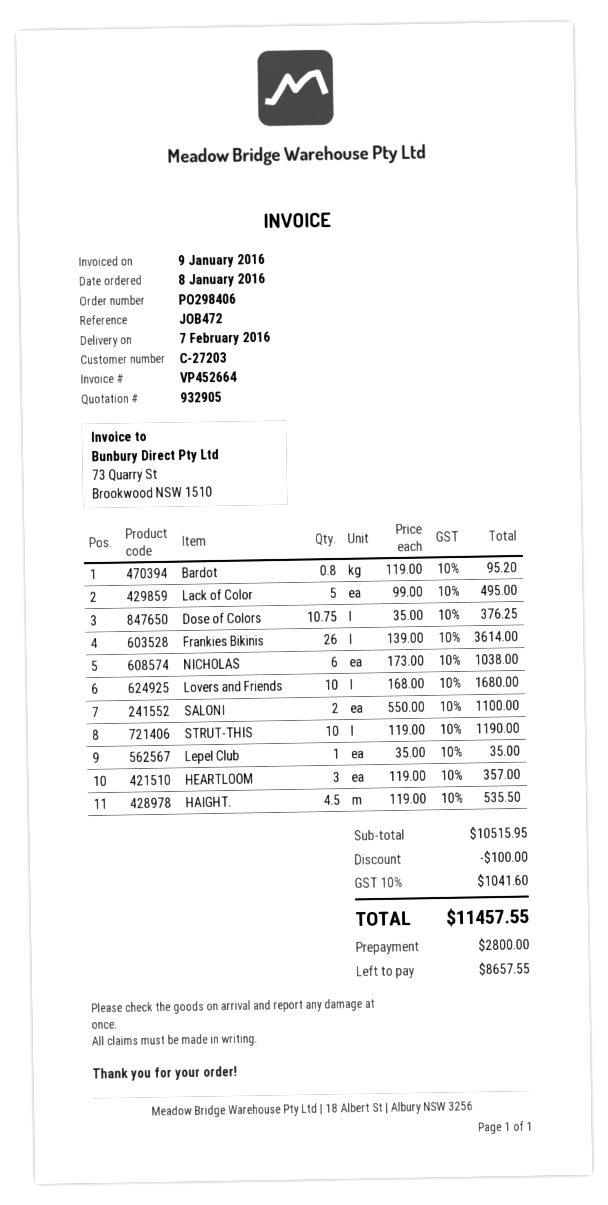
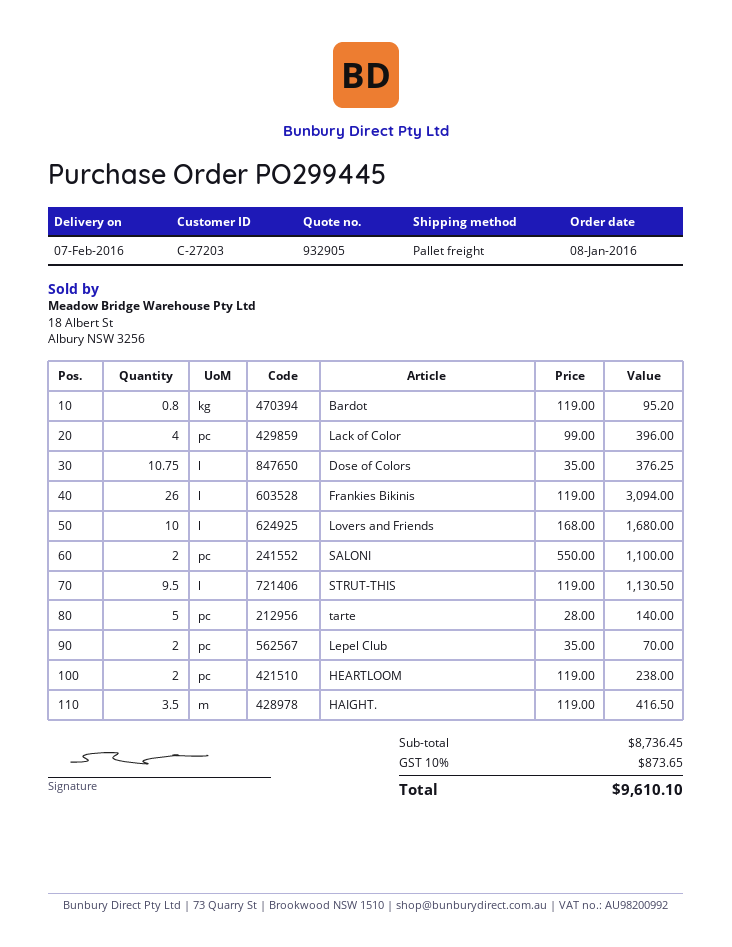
order number: PO298406 -> PO299445
Lack of Color: 5 x 99.00 = 495.00 -> 4 x 99.00 = 396.00
Frankies Bikinis: 26 x 139.00 = 3614.00 -> 26 x 119.00 = 3094.00
NICHOLAS: 6 x 173.00 = 1038.00 -> none
STRUT-THIS: 10 x 119.00 = 1190.00 -> 9.5 x 119.00 = 1130.50
Lepel Club: 1 x 35.00 = 35.00 -> 2 x 35.00 = 70.00
HEARTLOOM: 3 x 119.00 = 357.00 -> 2 x 119.00 = 238.00
HAIGHT.: 4.5 x 119.00 = 535.50 -> 3.5 x 119.00 = 416.50
tarte: none -> 5 x 28.00 = 140.00
subtotal: 10515.95 -> 8736.45
discount: 100.00 -> none
tax: 10% = 1041.60 -> 10% = 873.65
total: 11457.55 -> 9610.10

